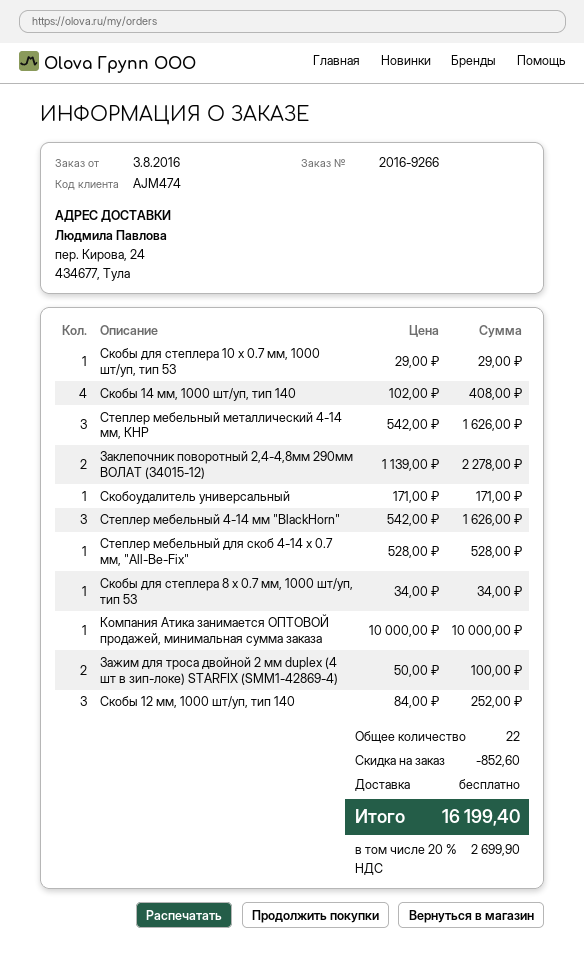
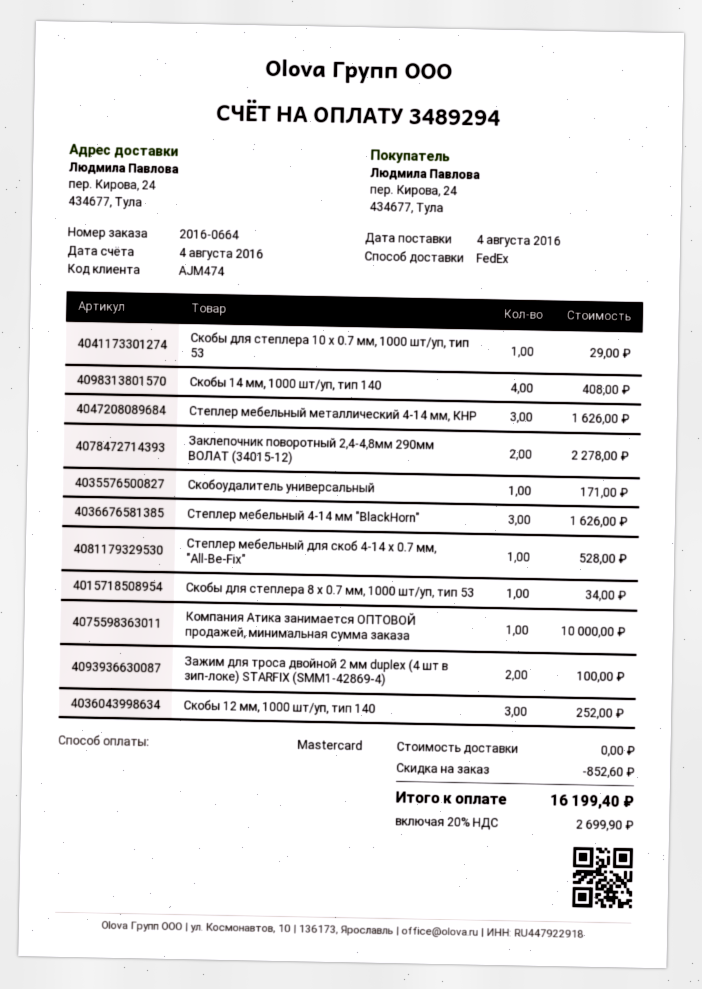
order number: 2016-9266 -> 2016-0664

